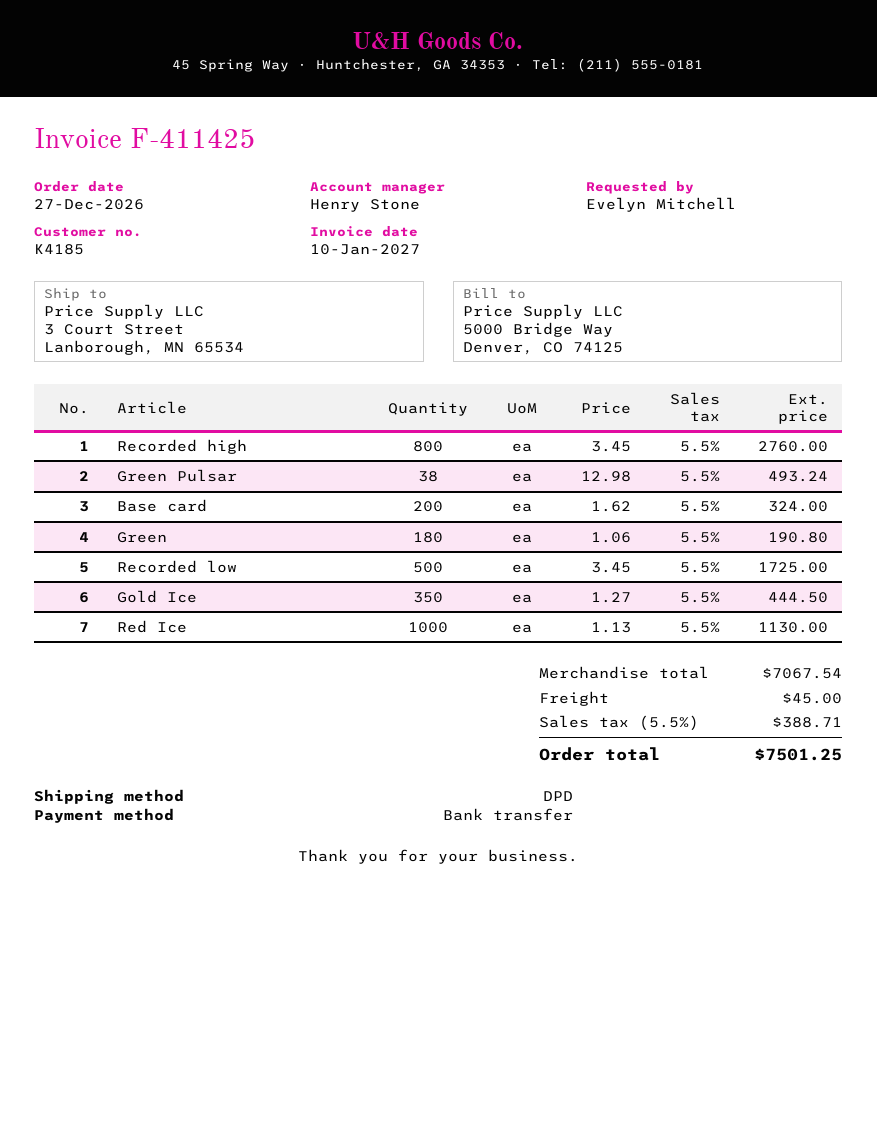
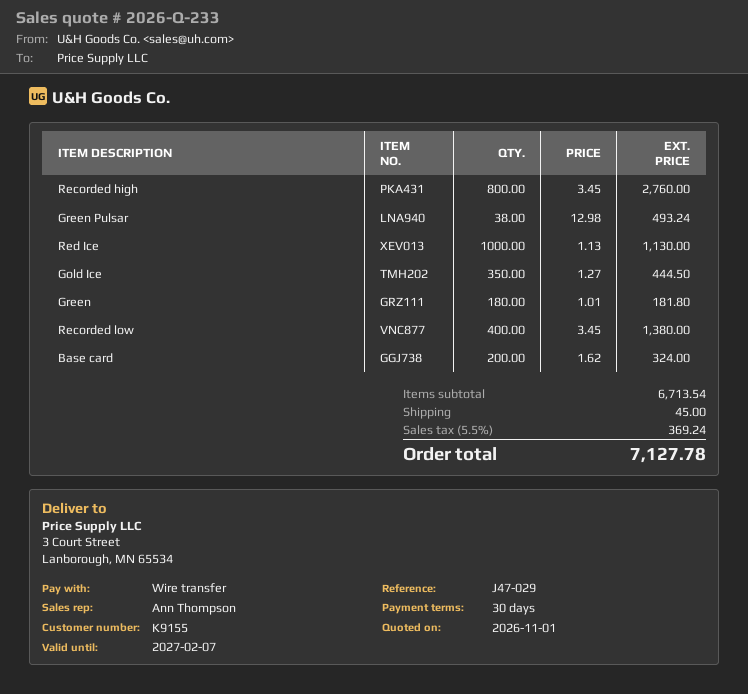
customer number: K4185 -> K9155
sales rep: Henry Stone -> Ann Thompson
Green: 180 x 1.06 = 190.80 -> 180 x 1.01 = 181.80
Recorded low: 500 x 3.45 = 1725.00 -> 400 x 3.45 = 1380.00
subtotal: 7067.54 -> 6713.54
tax: 5.5% = 388.71 -> 5.5% = 369.24
total: 7501.25 -> 7127.78

